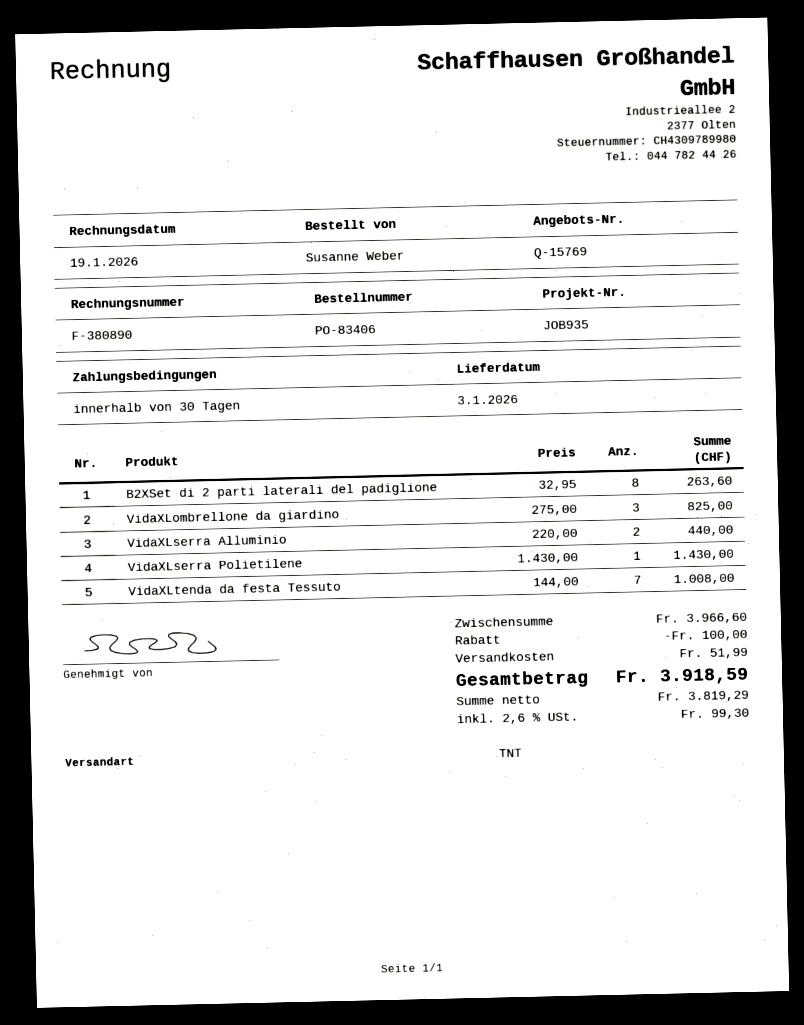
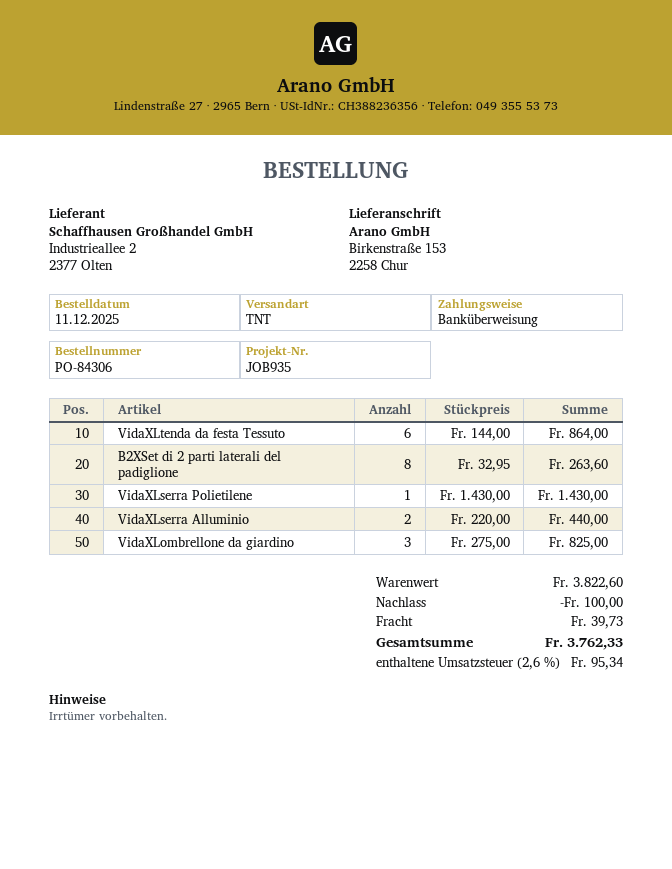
order number: PO-83406 -> PO-84306
VidaXLtenda da festa Tessuto: 7 x 144.00 = 1008.00 -> 6 x 144.00 = 864.00
subtotal: 3966.60 -> 3822.60
shipping: 51.99 -> 39.73
tax: 2.6% = 99.30 -> 2.6% = 95.34
total: 3918.59 -> 3762.33

